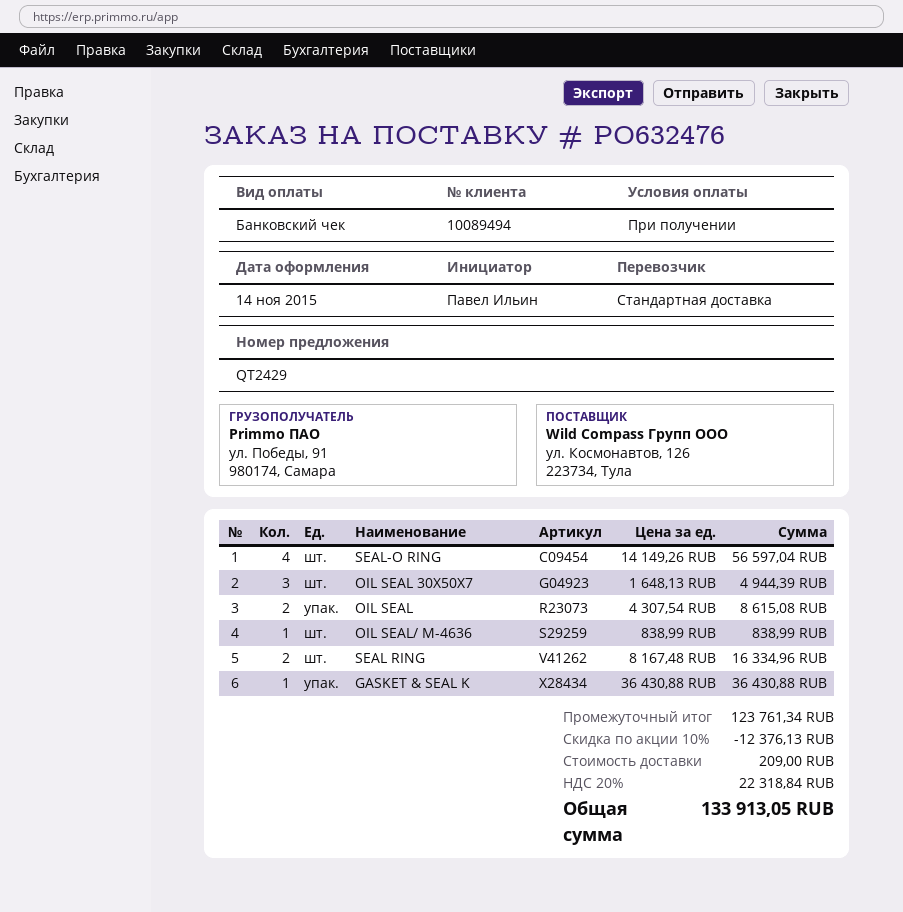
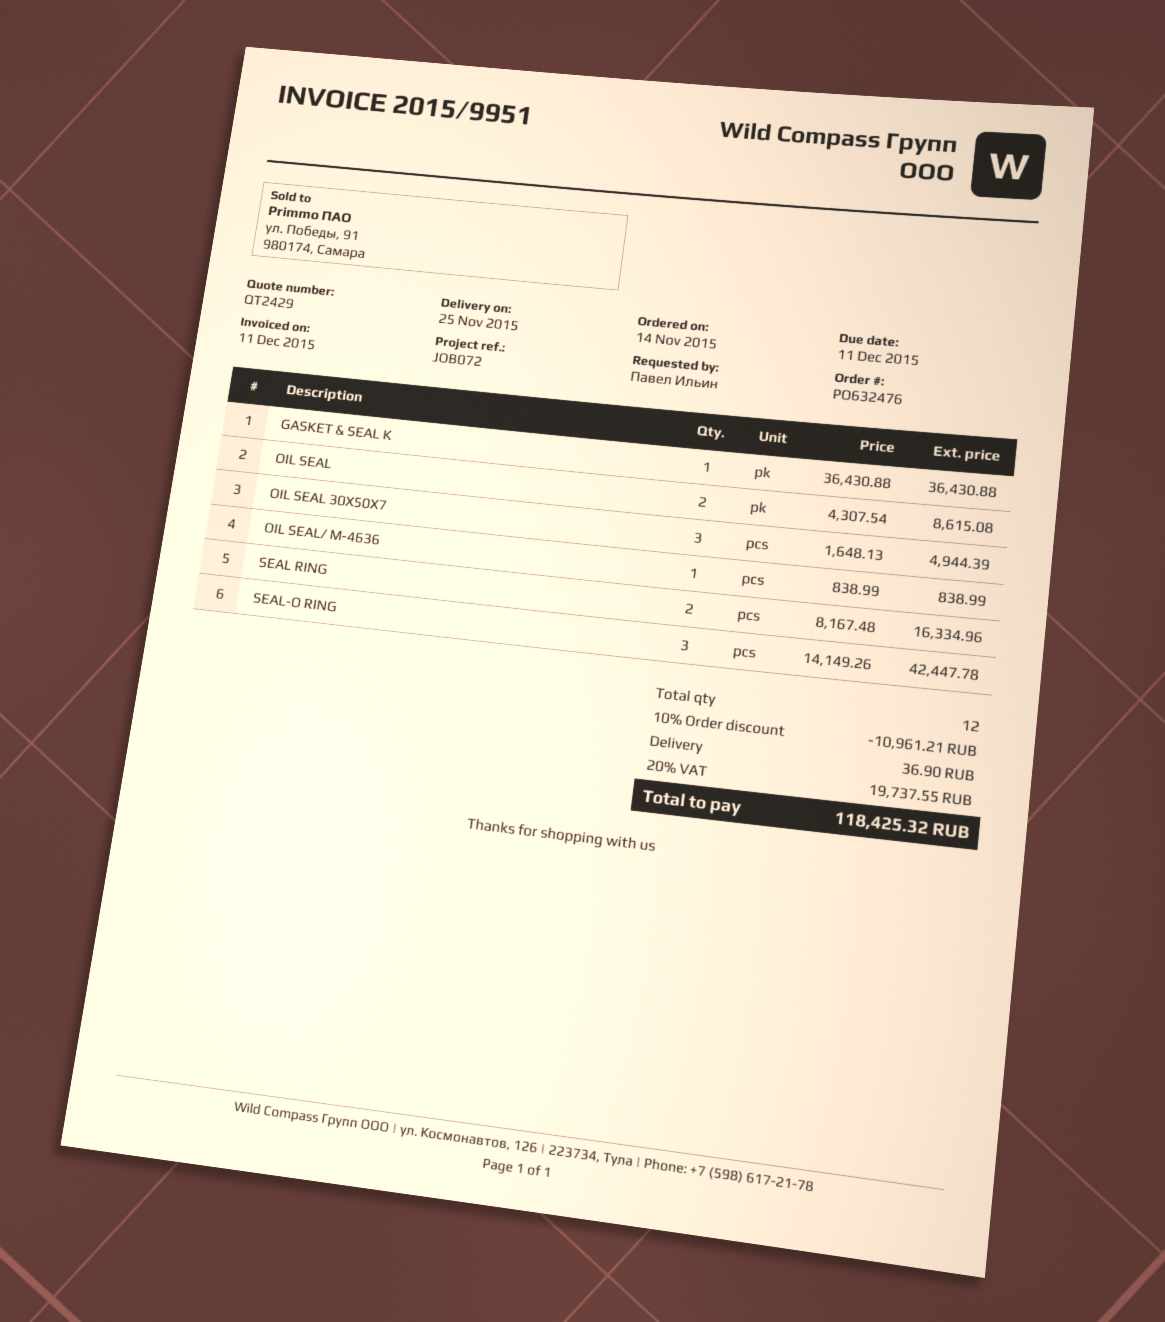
SEAL-O RING: 4 x 14149.26 = 56597.04 -> 3 x 14149.26 = 42447.78
discount: 10% = 12376.13 -> 10% = 10961.21
shipping: 209.00 -> 36.90
tax: 20% = 22318.84 -> 20% = 19737.55
total: 133913.05 -> 118425.32

